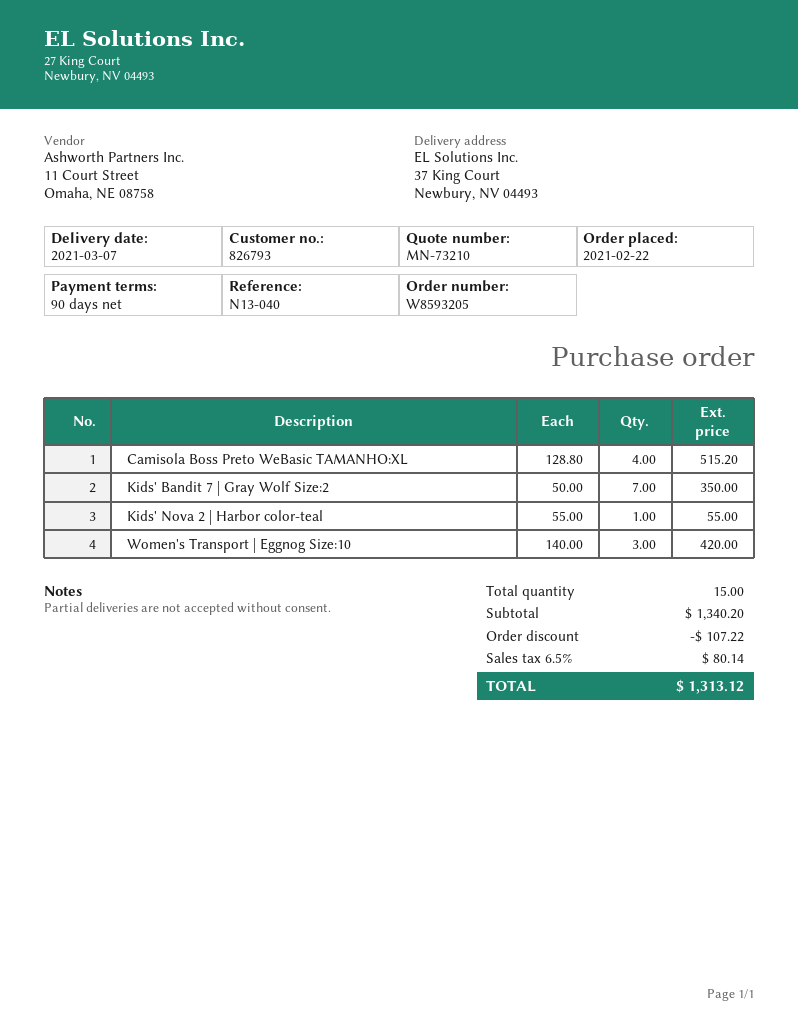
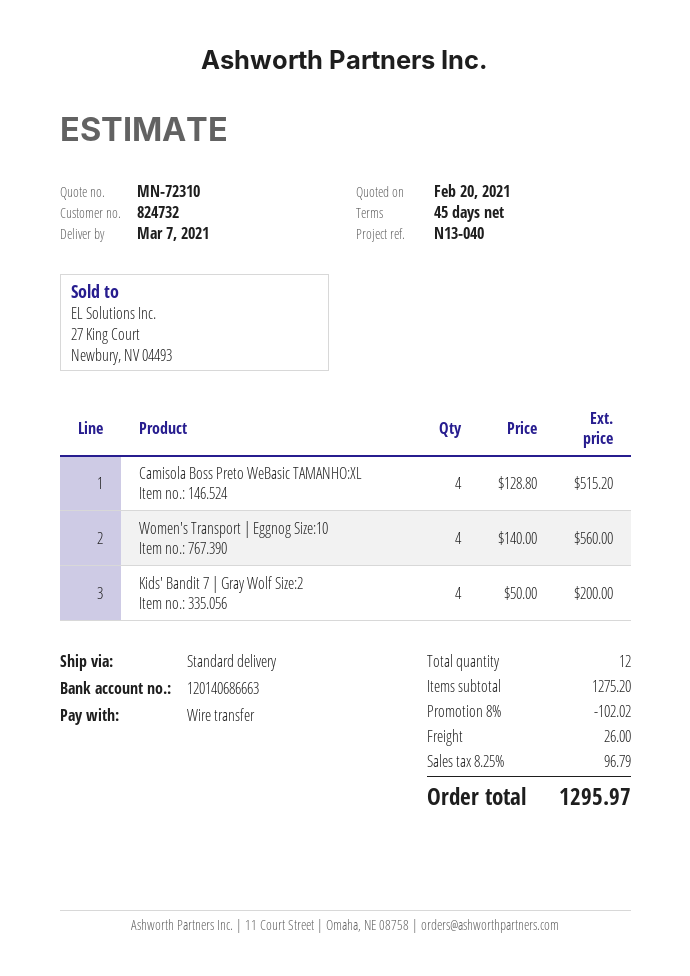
quote number: MN-73210 -> MN-72310
payment terms: 90 days -> 45 days
customer number: 826793 -> 824732
Kids' Bandit 7 | Gray Wolf Size:2: 7 x 50.00 = 350.00 -> 4 x 50.00 = 200.00
Kids' Nova 2 | Harbor color-teal: 1 x 55.00 = 55.00 -> none
Women's Transport | Eggnog Size:10: 3 x 140.00 = 420.00 -> 4 x 140.00 = 560.00
total quantity: 15 -> 12
subtotal: 1340.20 -> 1275.20
discount: 107.22 -> 102.02
shipping: none -> 26.00
tax: 6.5% = 80.14 -> 8.25% = 96.79
total: 1313.12 -> 1295.97

